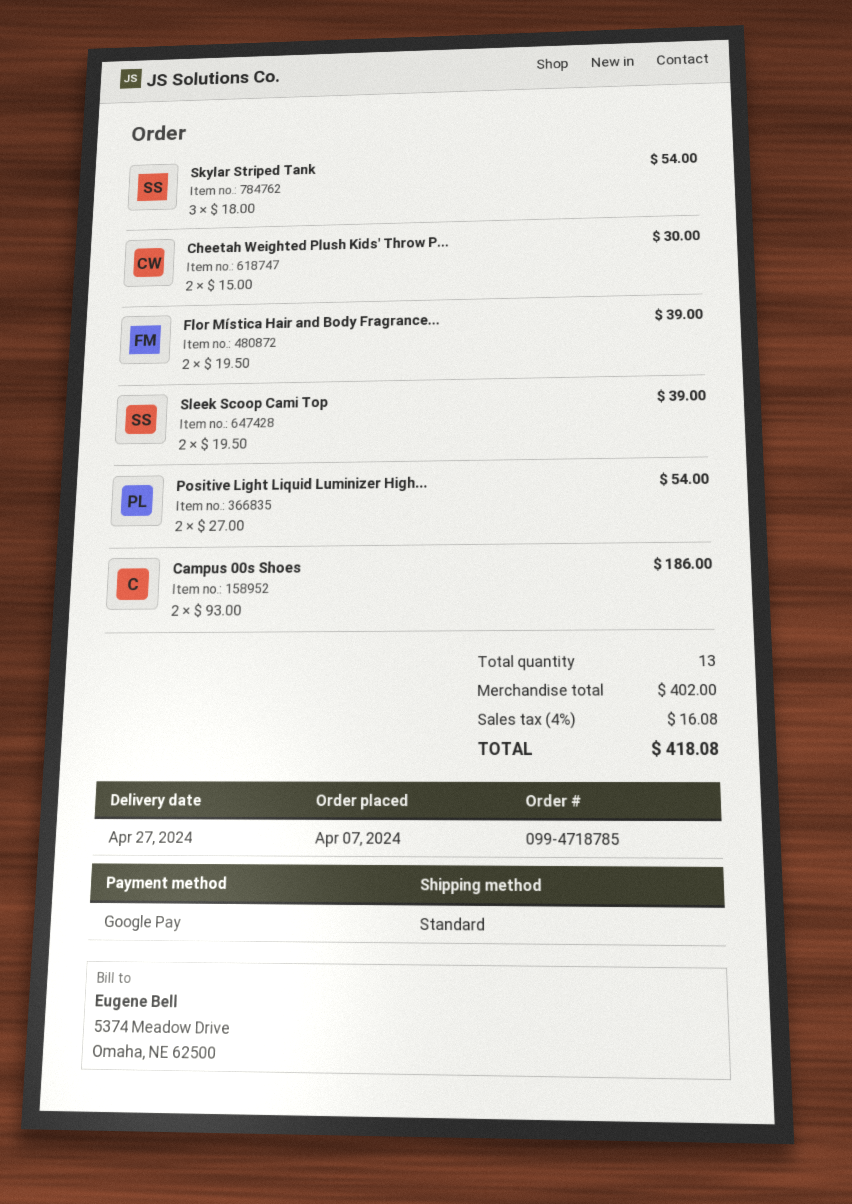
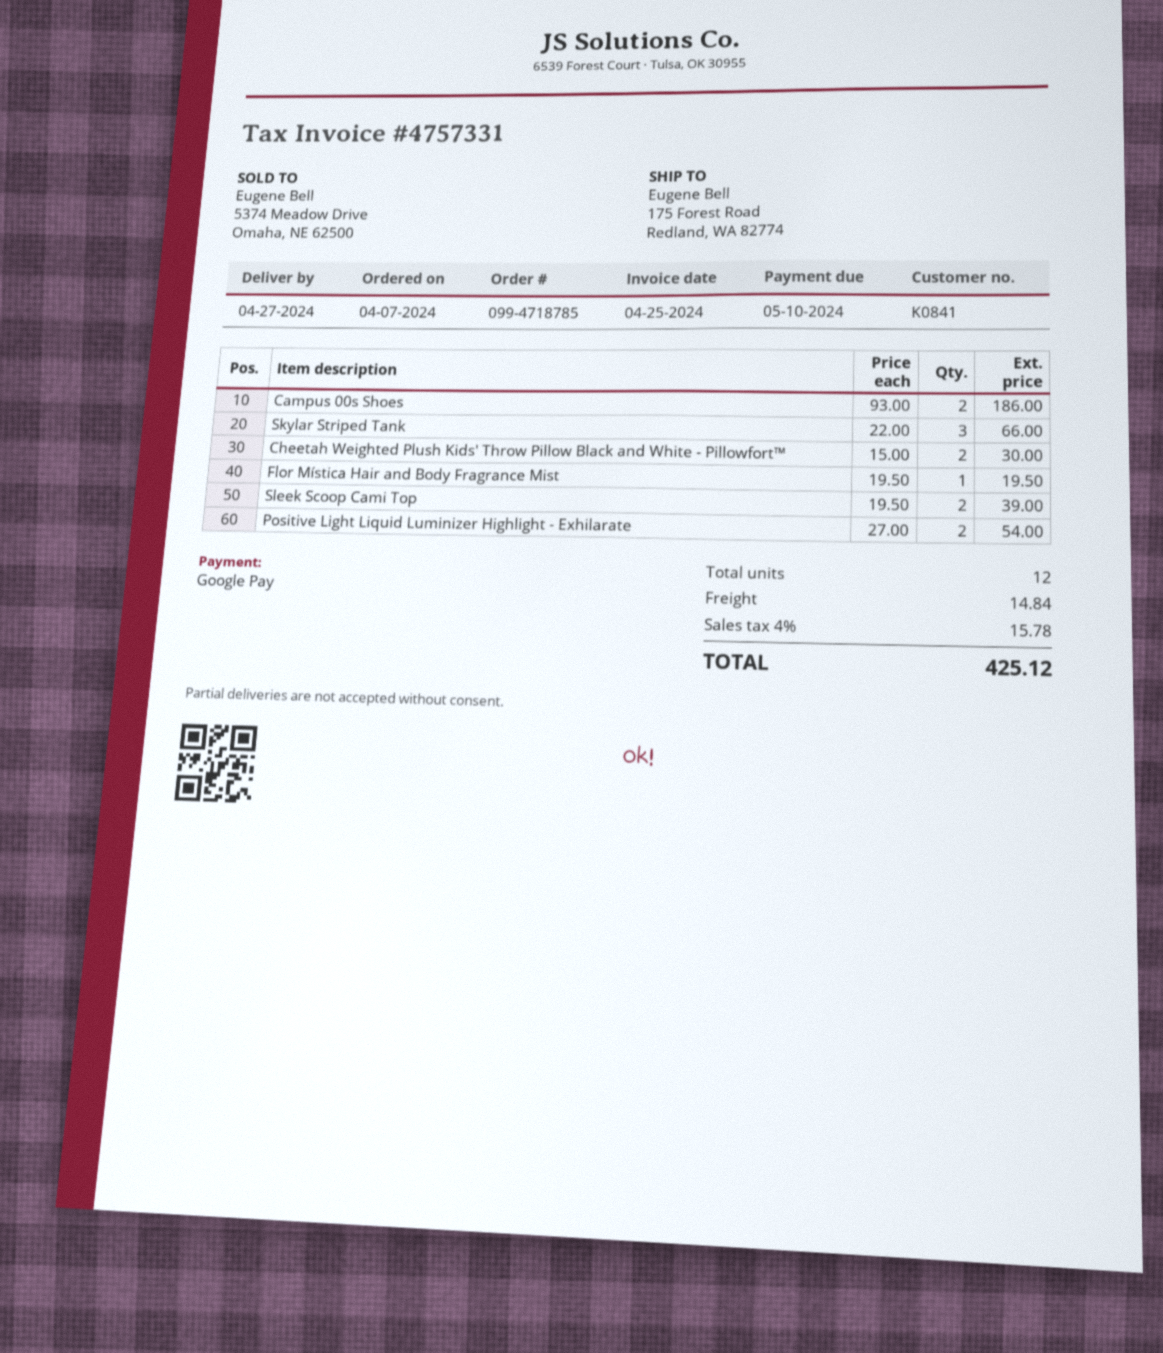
Skylar Striped Tank: 3 x 18.00 = 54.00 -> 3 x 22.00 = 66.00
Flor Mística Hair and Body Fragrance...: 2 x 19.50 = 39.00 -> 1 x 19.50 = 19.50
total quantity: 13 -> 12
shipping: none -> 14.84
tax: 4% = 16.08 -> 4% = 15.78
total: 418.08 -> 425.12

